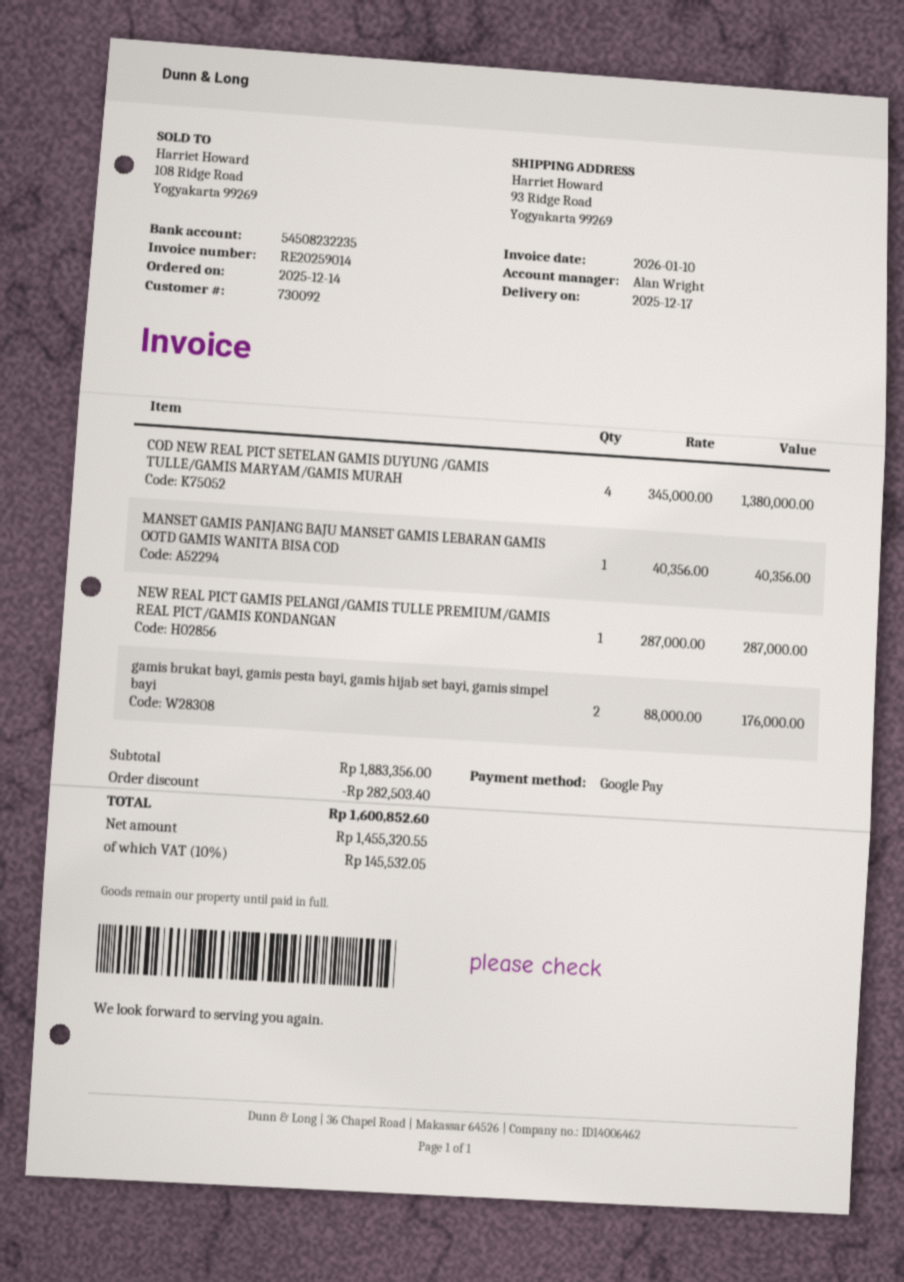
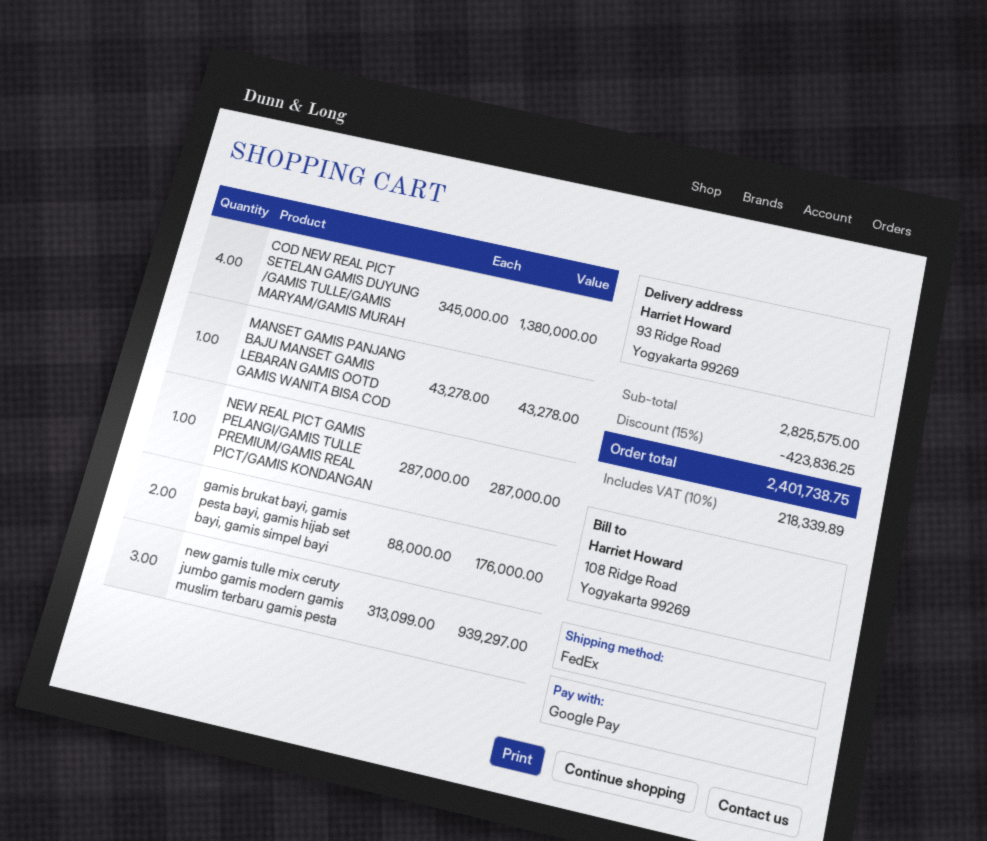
MANSET GAMIS PANJANG BAJU MANSET GAMIS LEBARAN GAMIS OOTD GAMIS WANITA BISA COD: 1 x 40356.00 = 40356.00 -> 1 x 43278.00 = 43278.00
new gamis tulle mix ceruty jumbo gamis modern gamis muslim terbaru gamis pesta: none -> 3 x 313099.00 = 939297.00
subtotal: 1883356.00 -> 2825575.00
discount: 282503.40 -> 423836.25
tax: 10% = 145532.05 -> 10% = 218339.89
total: 1600852.60 -> 2401738.75

